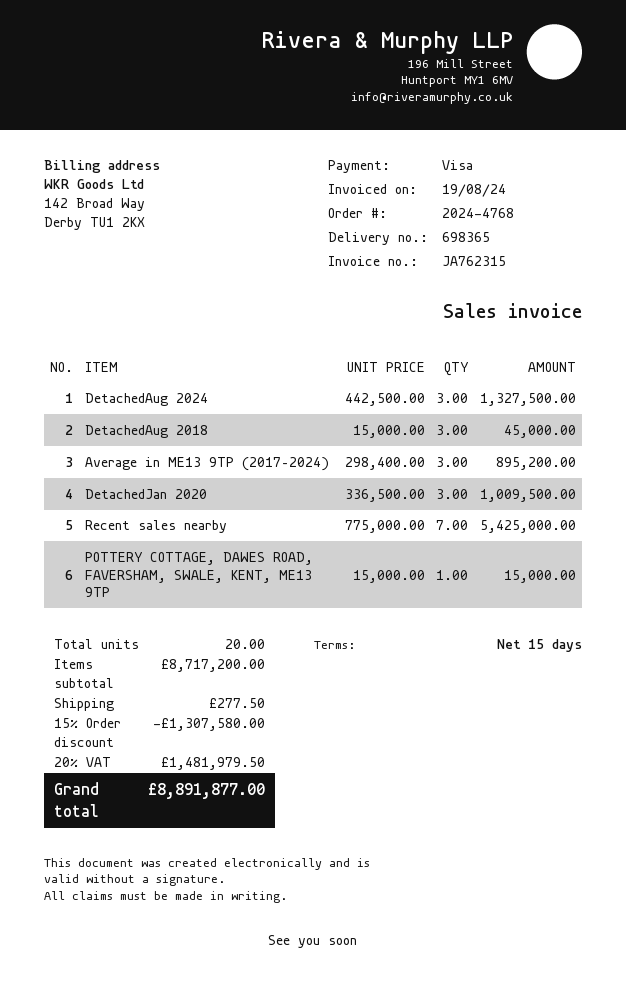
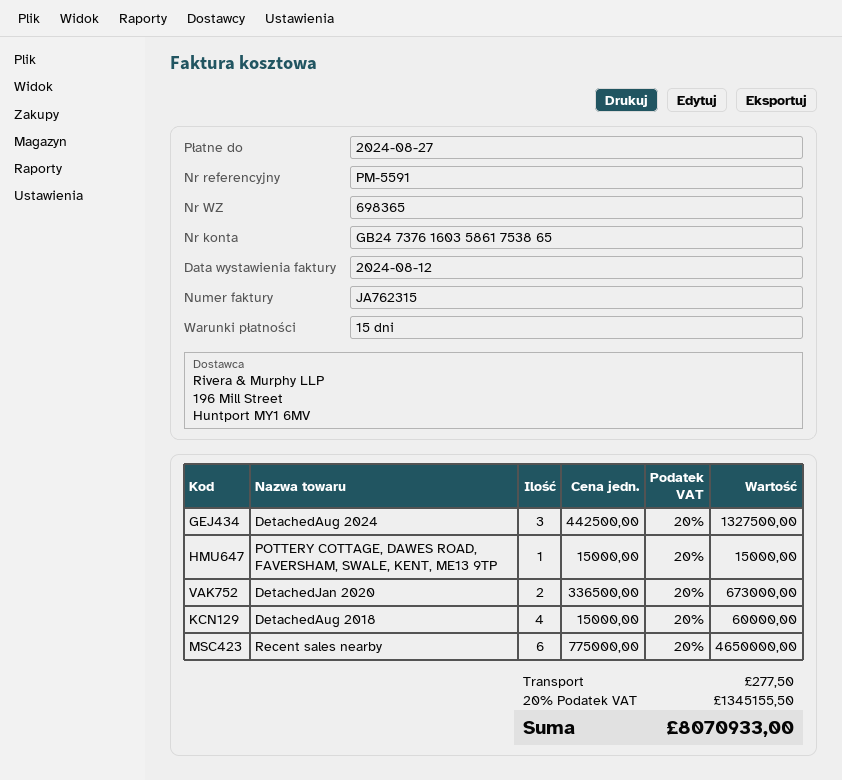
invoice date: 2024-08-19 -> 2024-08-12
DetachedAug 2018: 3 x 15000.00 = 45000.00 -> 4 x 15000.00 = 60000.00
Average in ME13 9TP (2017–2024): 3 x 298400.00 = 895200.00 -> none
DetachedJan 2020: 3 x 336500.00 = 1009500.00 -> 2 x 336500.00 = 673000.00
Recent sales nearby: 7 x 775000.00 = 5425000.00 -> 6 x 775000.00 = 4650000.00
discount: 15% = 1307580.00 -> none
tax: 20% = 1481979.50 -> 20% = 1345155.50
total: 8891877.00 -> 8070933.00

